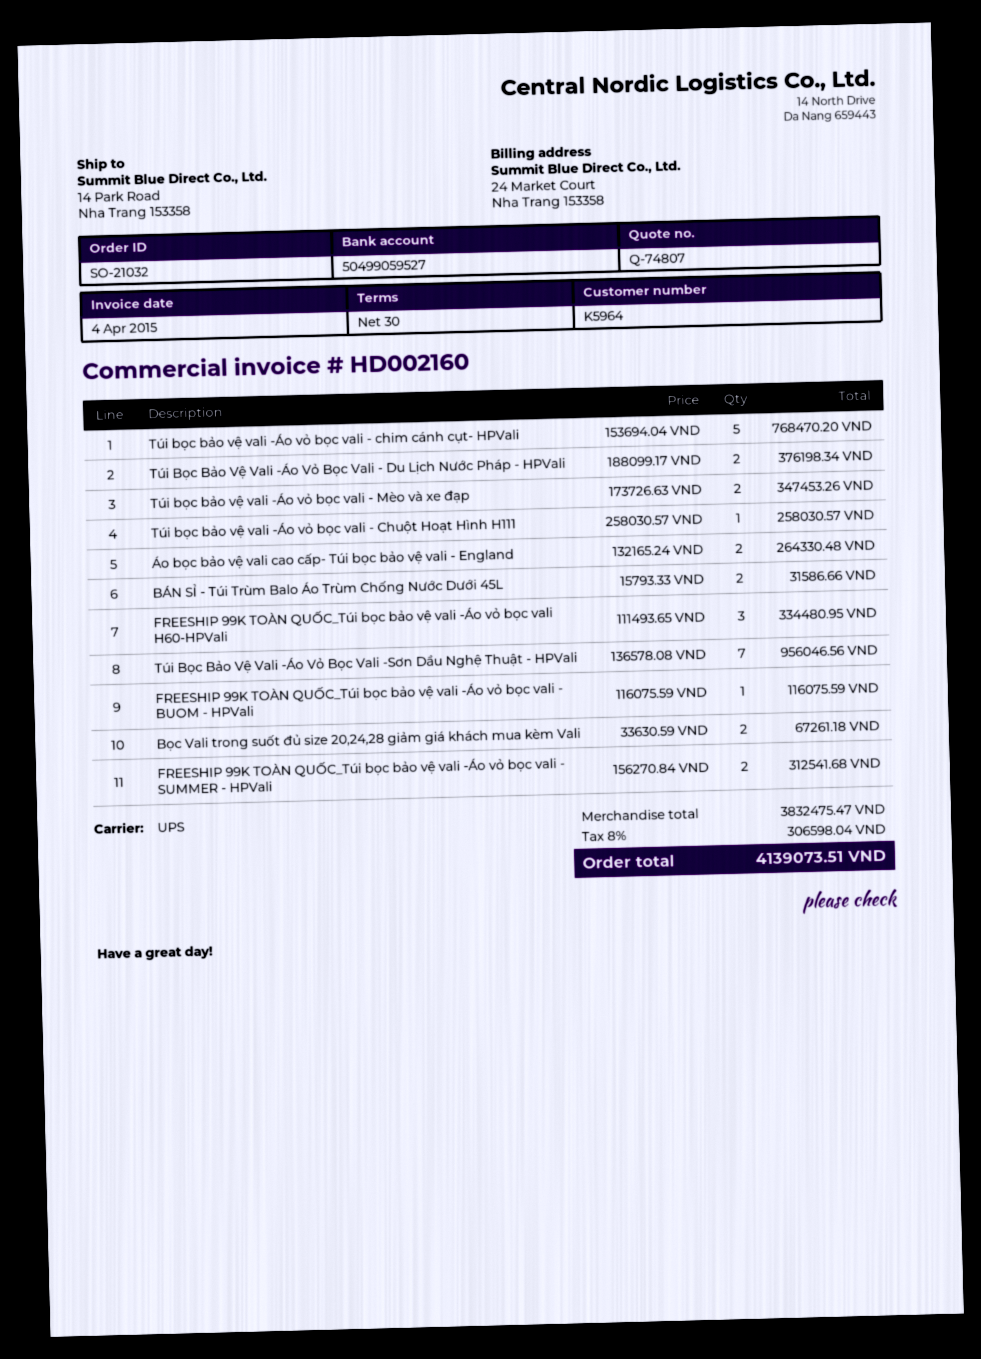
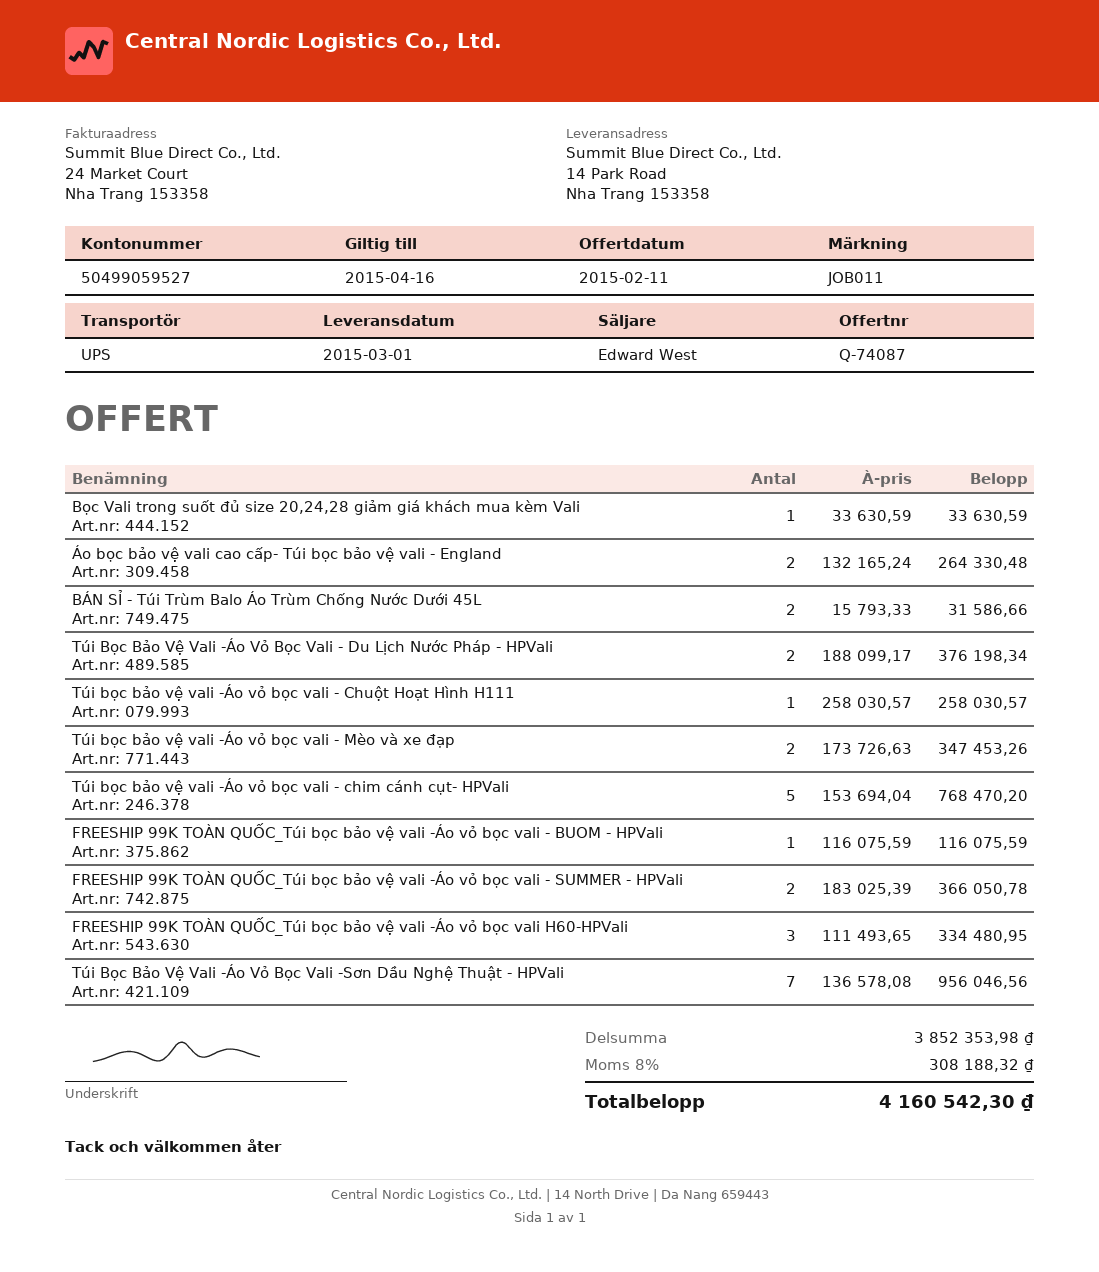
quote number: Q-74807 -> Q-74087
Bọc Vali trong suốt đủ size 20,24,28 giảm giá khách mua kèm Vali: 2 x 33630.59 = 67261.18 -> 1 x 33630.59 = 33630.59
FREESHIP 99K TOÀN QUỐC_Túi bọc bảo vệ vali -Áo vỏ bọc vali - SUMMER - HPVali: 2 x 156270.84 = 312541.68 -> 2 x 183025.39 = 366050.78
subtotal: 3832475.47 -> 3852353.98
tax: 8% = 306598.04 -> 8% = 308188.32
total: 4139073.51 -> 4160542.30

